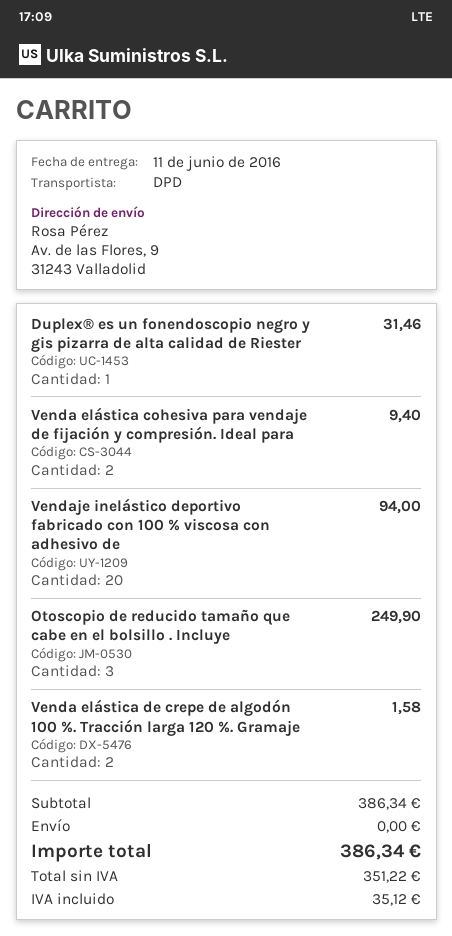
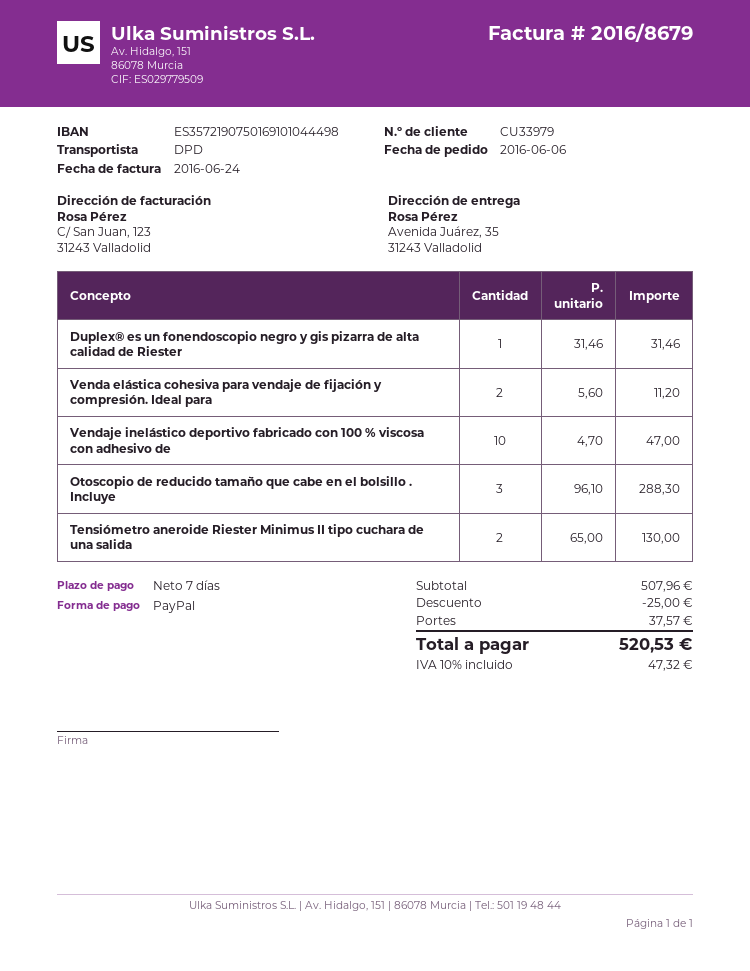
ship to: Av. de las Flores, 9, 31243 Valladolid -> Avenida Juárez, 35, 31243 Valladolid
Venda elástica cohesiva para vendaje de fijación y compresión. Ideal para: 2 for 9.40 -> 2 for 11.20
Vendaje inelástico deportivo fabricado con 100 % viscosa con adhesivo de: 20 for 94.00 -> 10 for 47.00
Otoscopio de reducido tamaño que cabe en el bolsillo . Incluye: 3 for 249.90 -> 3 for 288.30
Venda elástica de crepe de algodón 100 %. Tracción larga 120 %. Gramaje: 2 for 1.58 -> none
Tensiómetro aneroide Riester Minimus II tipo cuchara de una salida: none -> 2 for 130.00
subtotal: 386.34 -> 507.96
discount: none -> 25.00
shipping: 0.00 -> 37.57
tax: 35.12 -> 47.32
total: 386.34 -> 520.53

